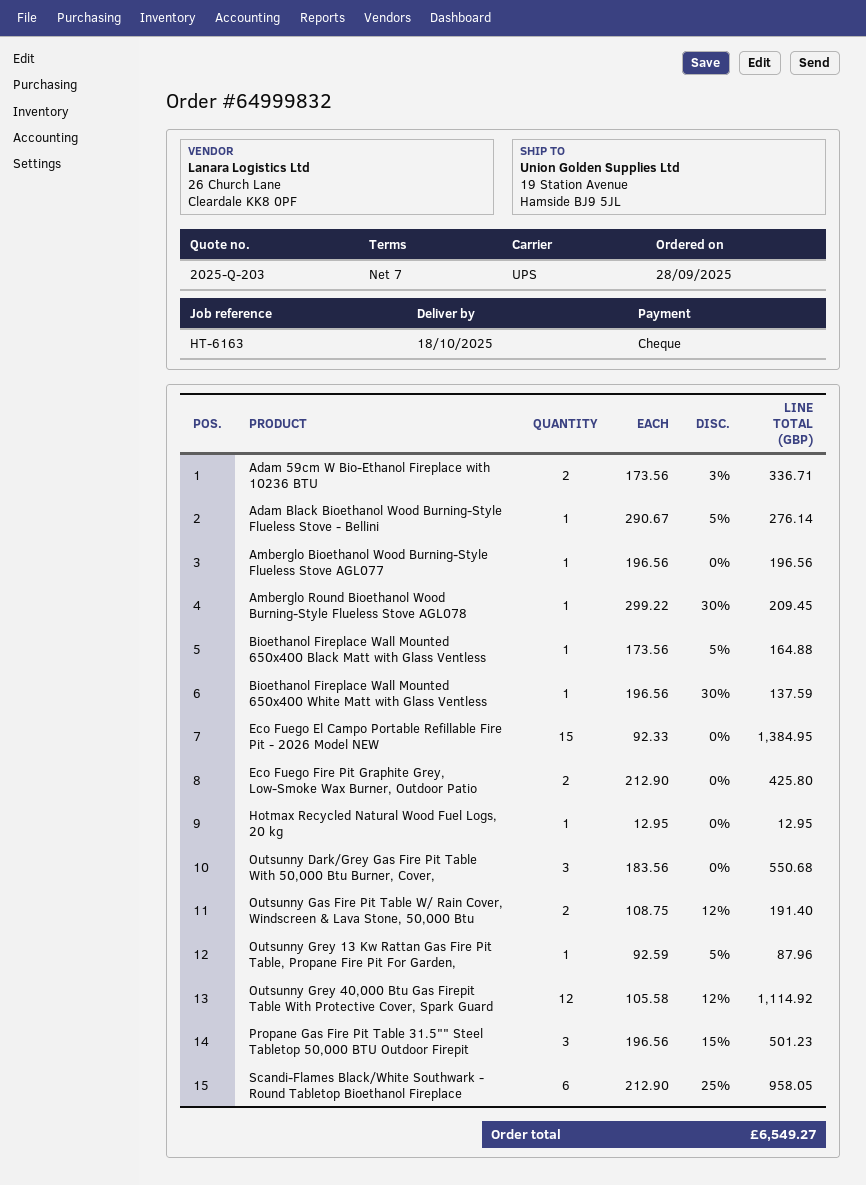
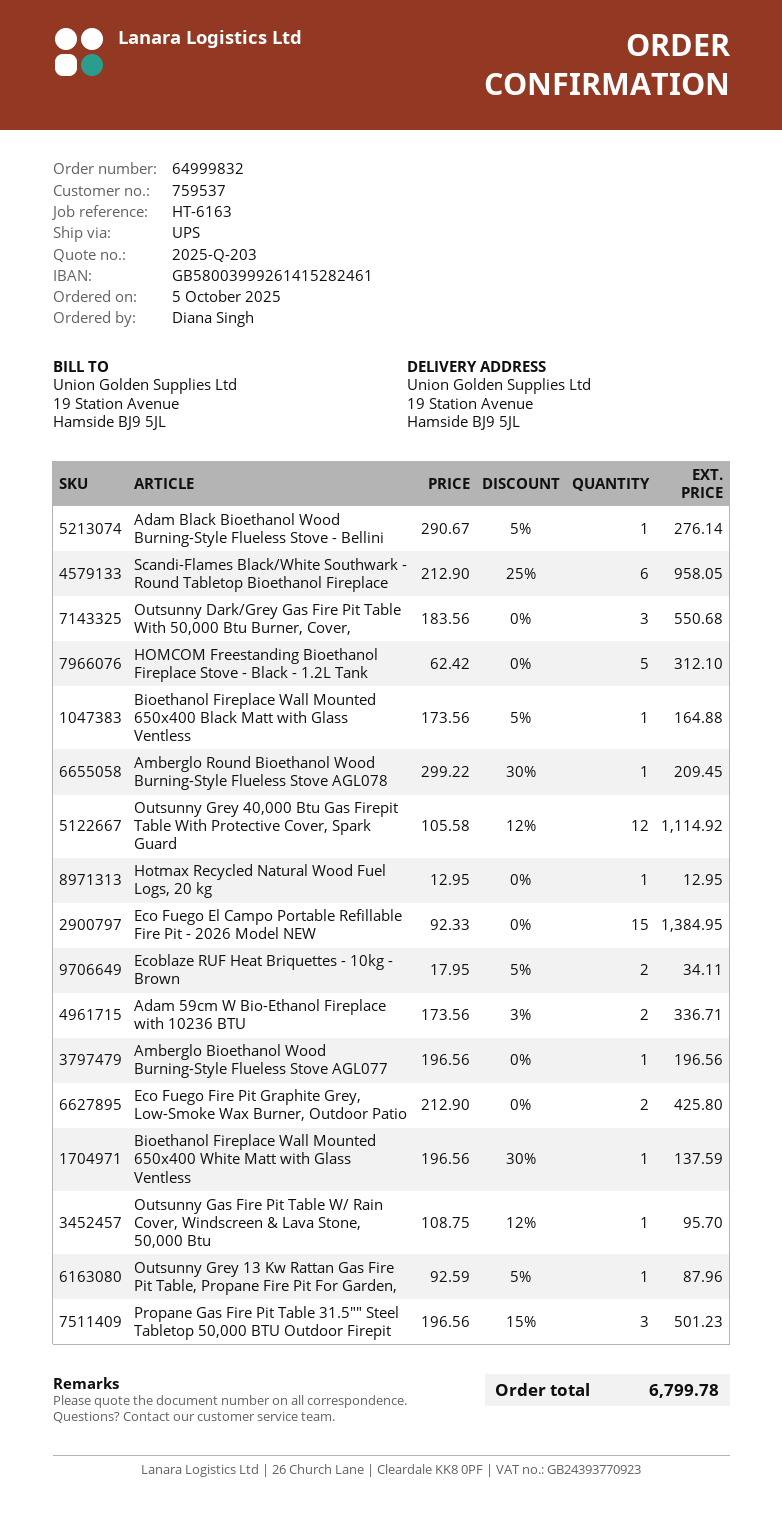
order date: 2025-09-28 -> 2025-10-05
Outsunny Gas Fire Pit Table W/ Rain Cover, Windscreen & Lava Stone, 50,000 Btu: 2 x 108.75 - 12% = 191.40 -> 1 x 108.75 - 12% = 95.70
HOMCOM Freestanding Bioethanol Fireplace Stove - Black - 1.2L Tank: none -> 5 x 62.42 = 312.10
Ecoblaze RUF Heat Briquettes - 10kg - Brown: none -> 2 x 17.95 - 5% = 34.11
total: 6549.27 -> 6799.78

